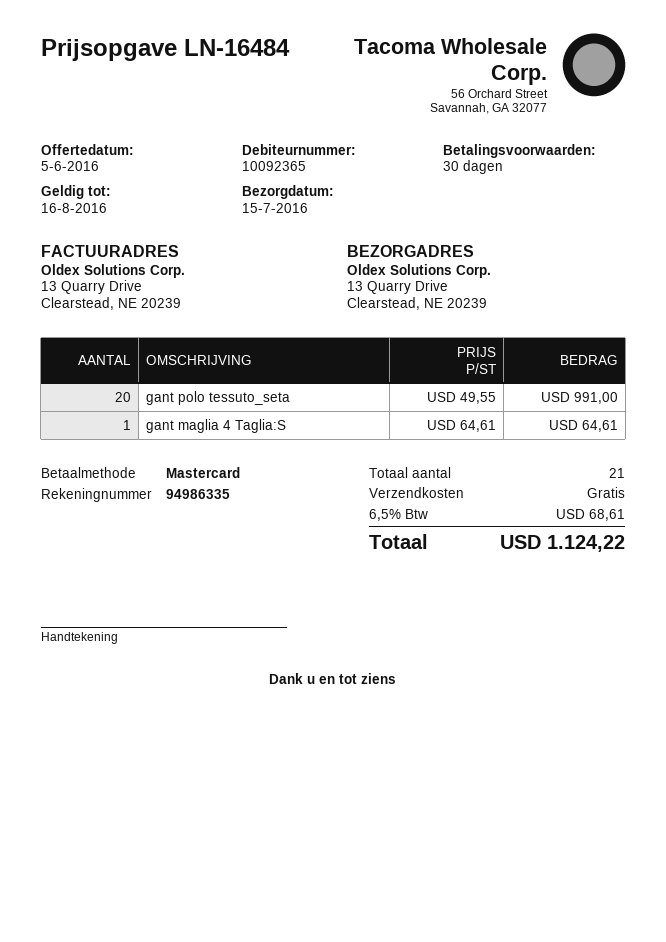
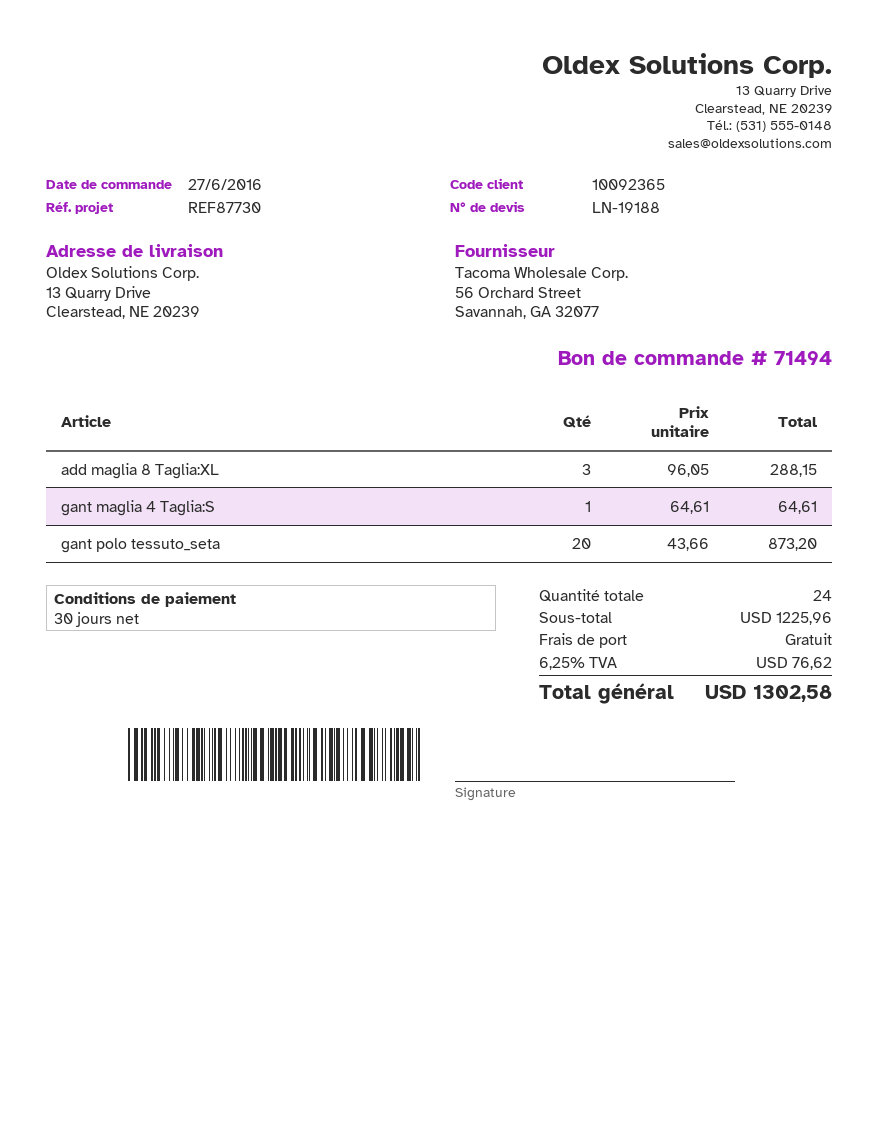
quote number: LN-16484 -> LN-19188
gant polo tessuto_seta: 20 x 49.55 = 991.00 -> 20 x 43.66 = 873.20
add maglia 8 Taglia:XL: none -> 3 x 96.05 = 288.15
total quantity: 21 -> 24
tax: 6.5% = 68.61 -> 6.25% = 76.62
total: 1124.22 -> 1302.58

